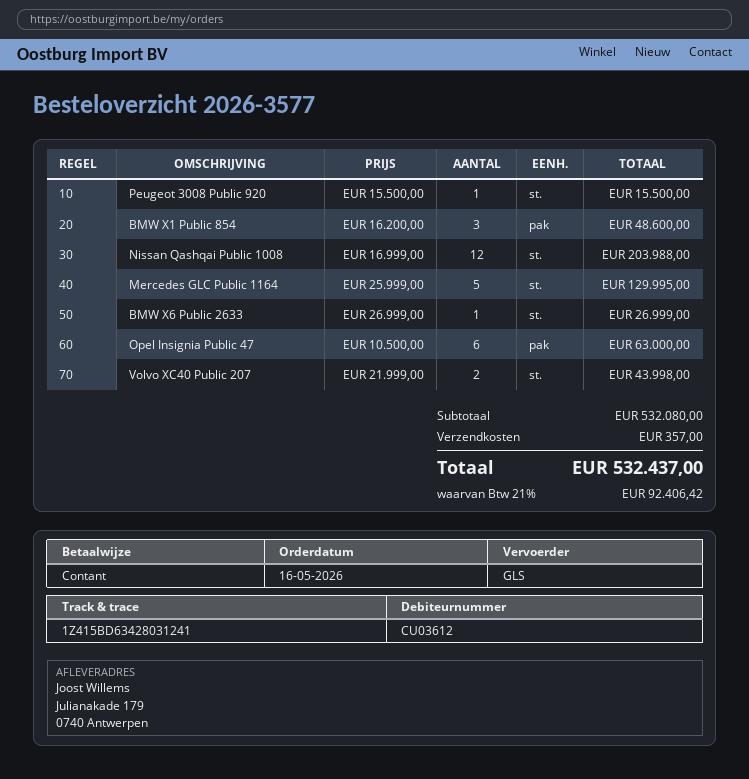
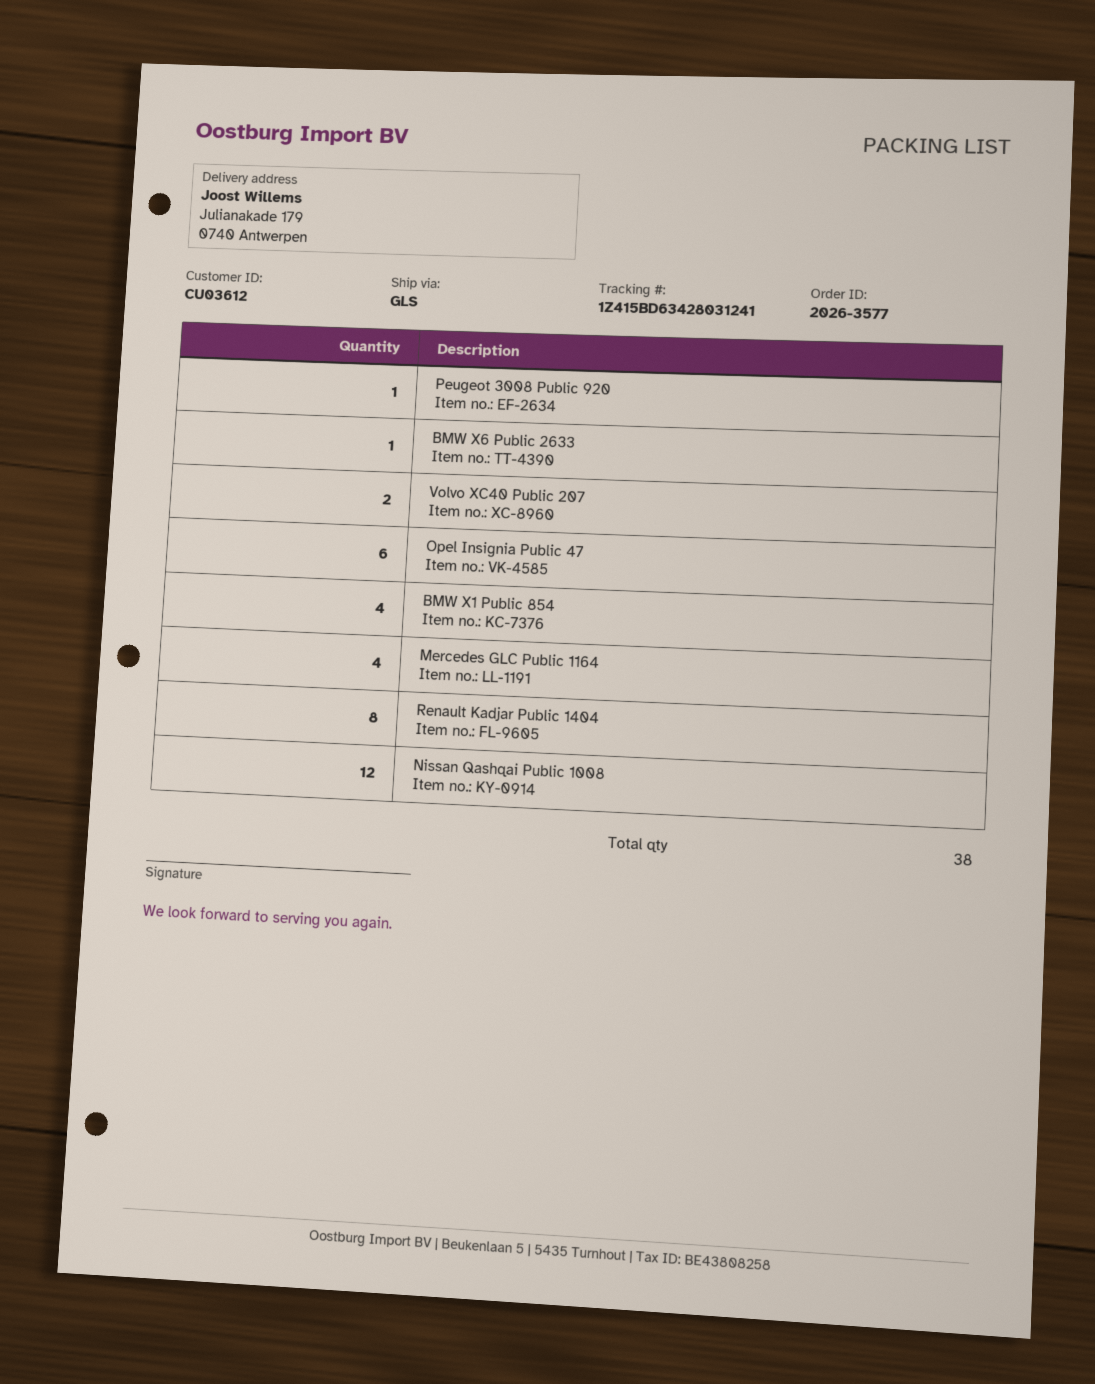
BMW X1 Public 854: 3 -> 4
Mercedes GLC Public 1164: 5 -> 4
Renault Kadjar Public 1404: none -> 8

